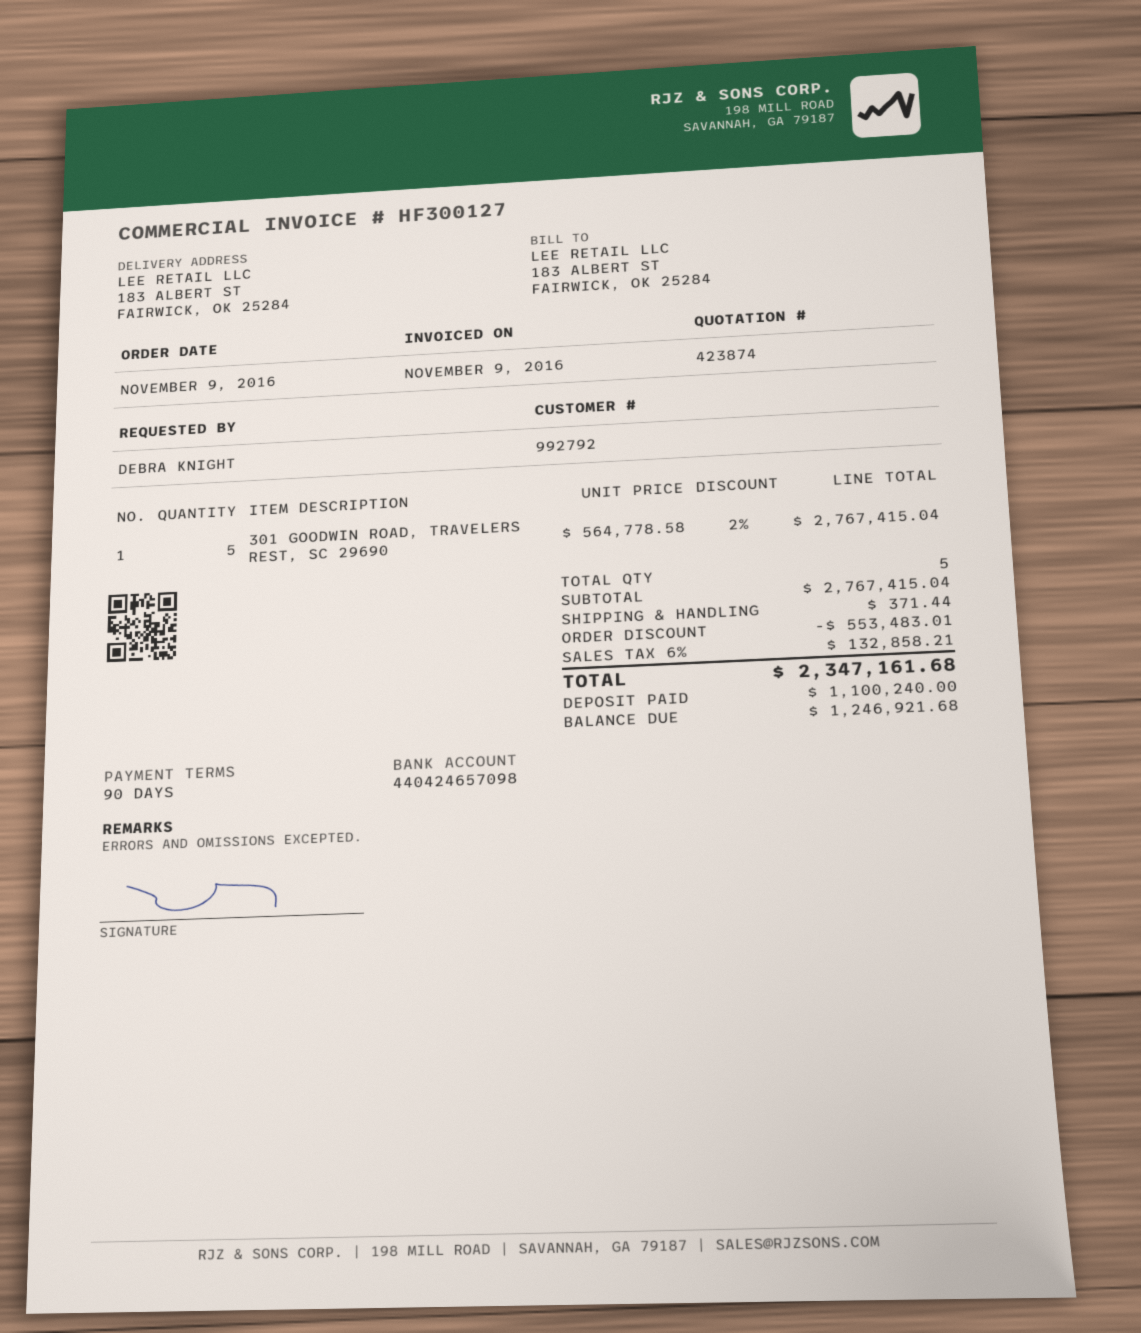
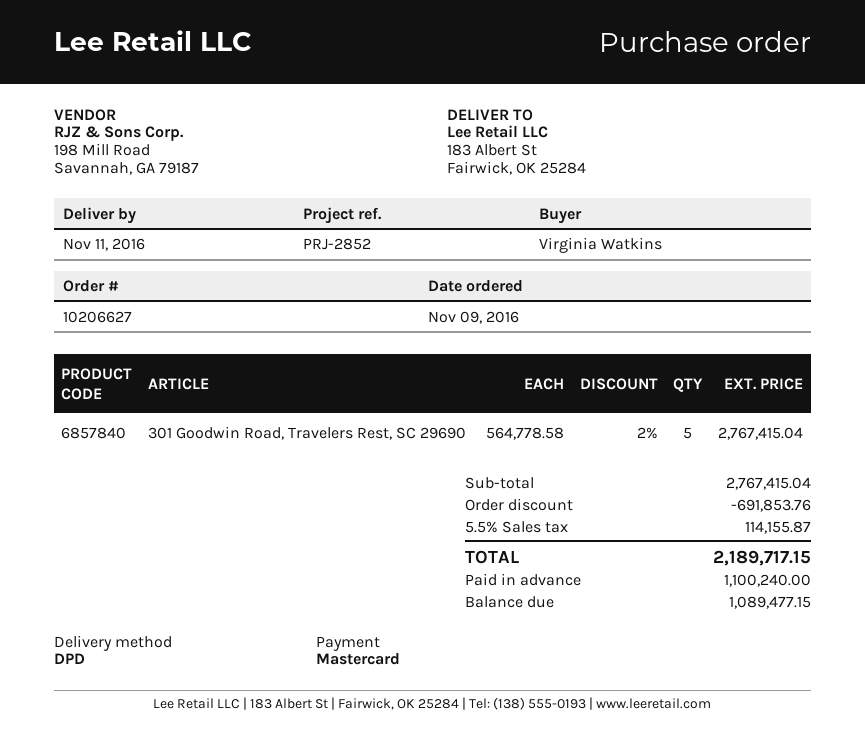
ordered by: DEBRA KNIGHT -> Virginia Watkins
discount: 553483.01 -> 691853.76
shipping: 371.44 -> none
tax: 6% = 132858.21 -> 5.5% = 114155.87
total: 2347161.68 -> 2189717.15
balance: 1246921.68 -> 1089477.15

